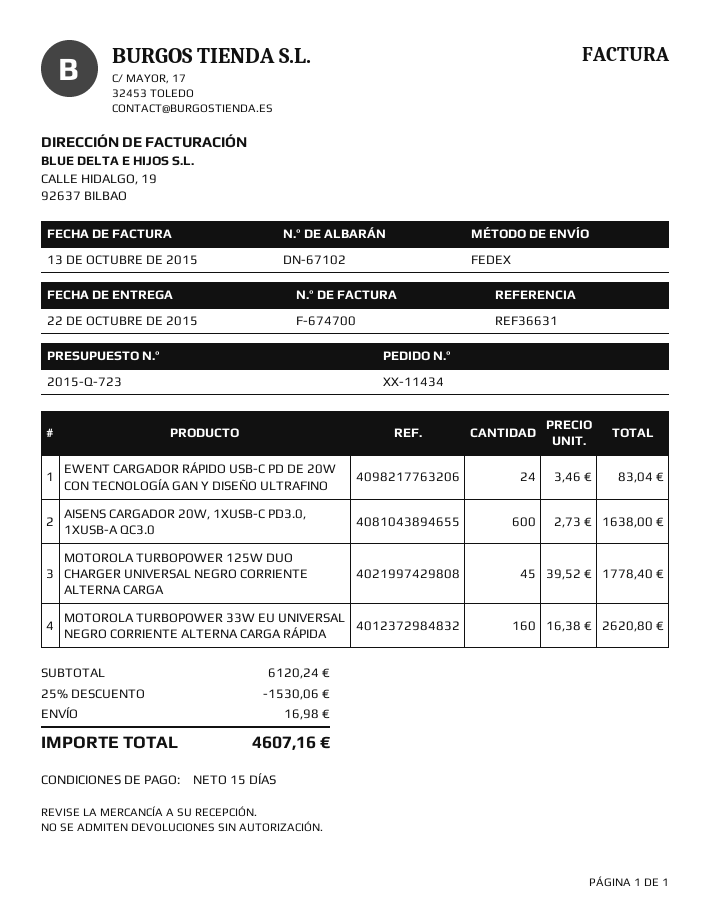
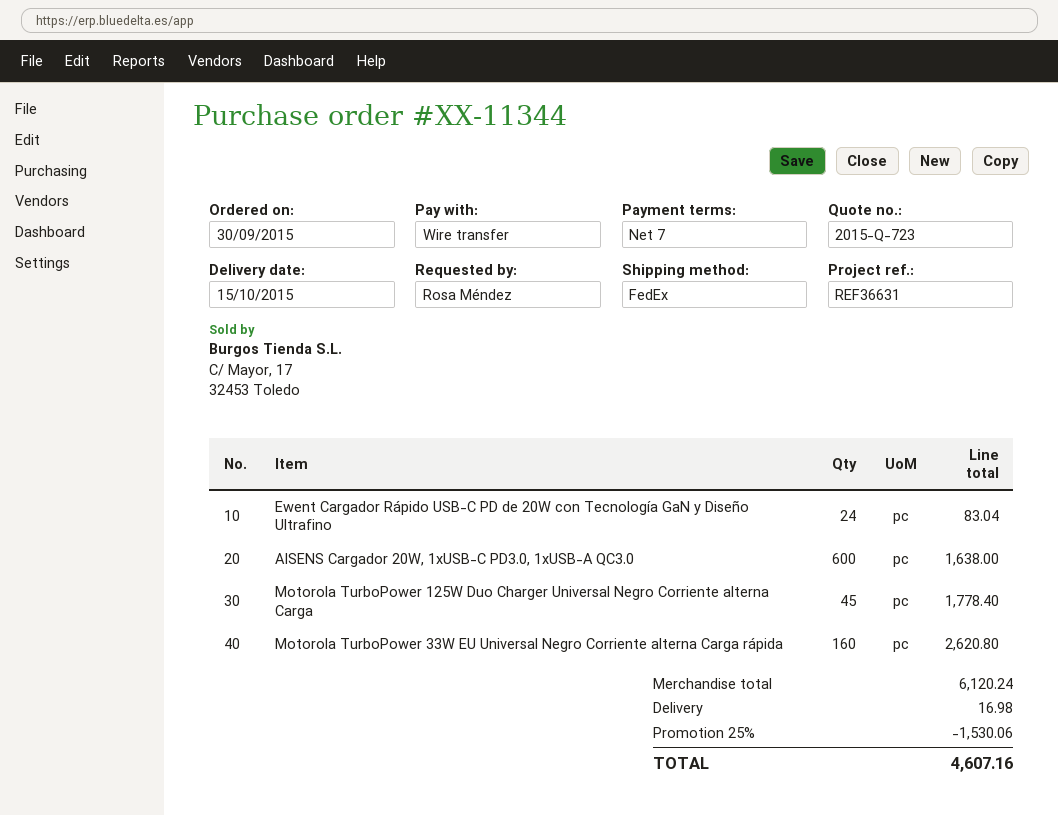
order number: XX-11434 -> XX-11344
delivery date: 2015-10-22 -> 2015-10-15
payment terms: 15 days -> 7 days

